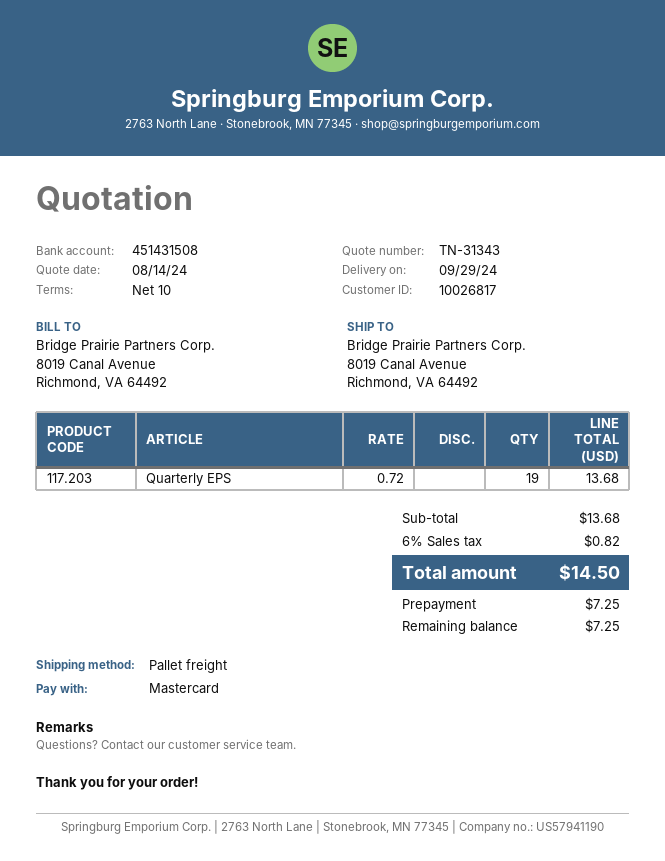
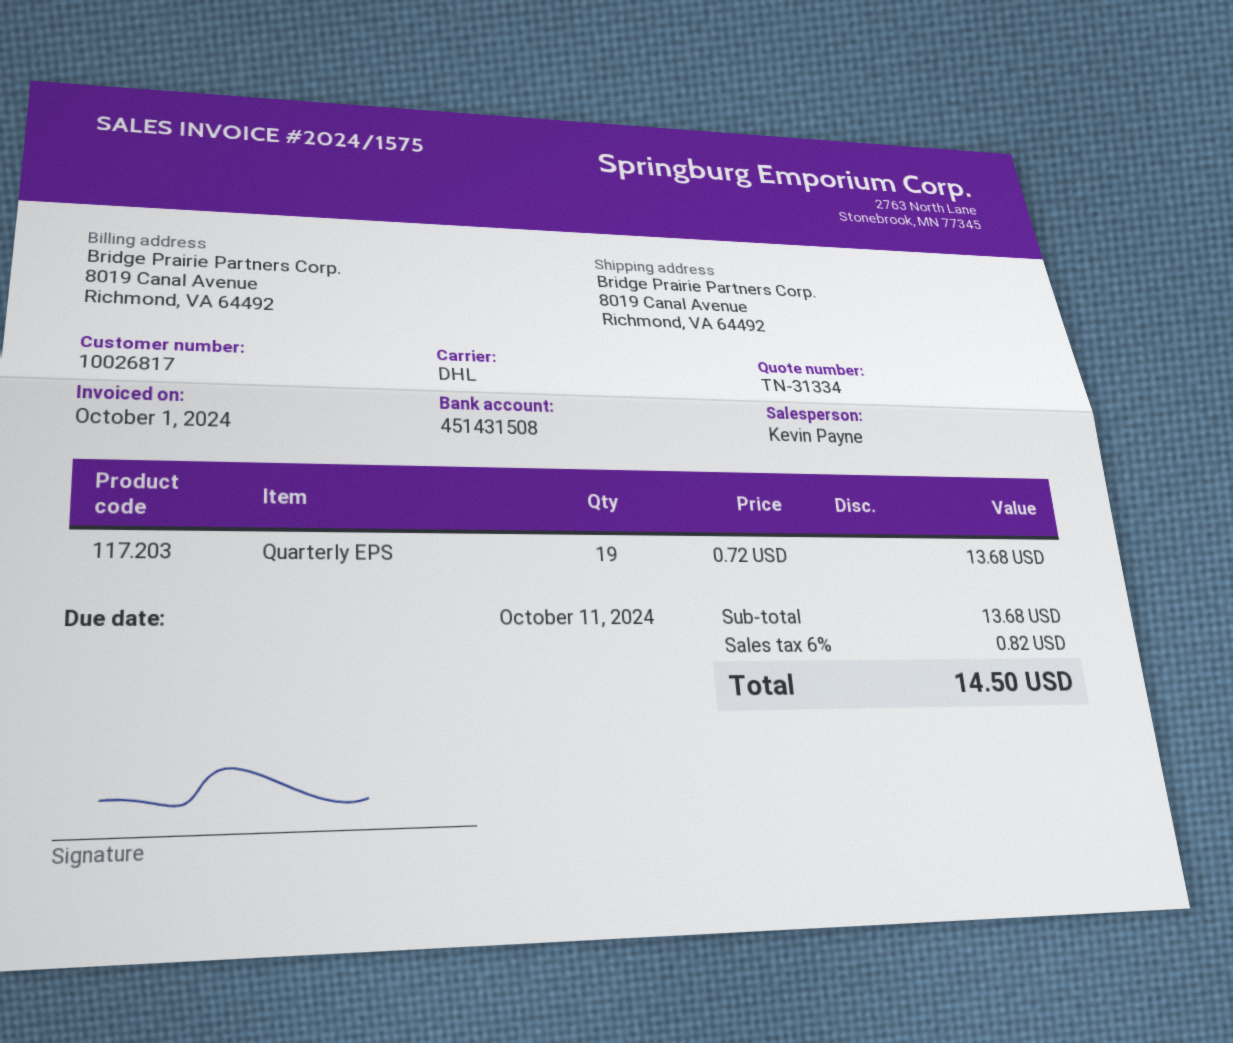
quote number: TN-31343 -> TN-31334
shipping method: pallet freight -> DHL

